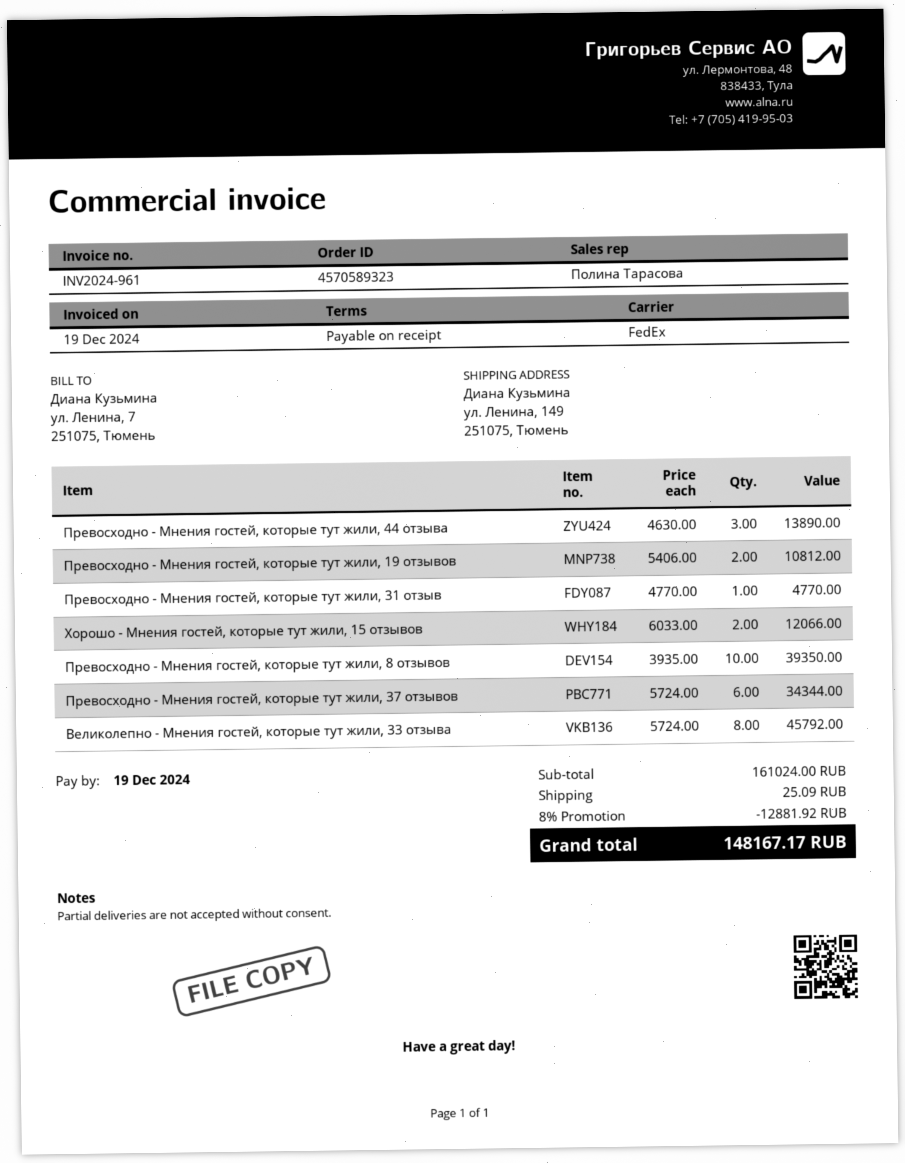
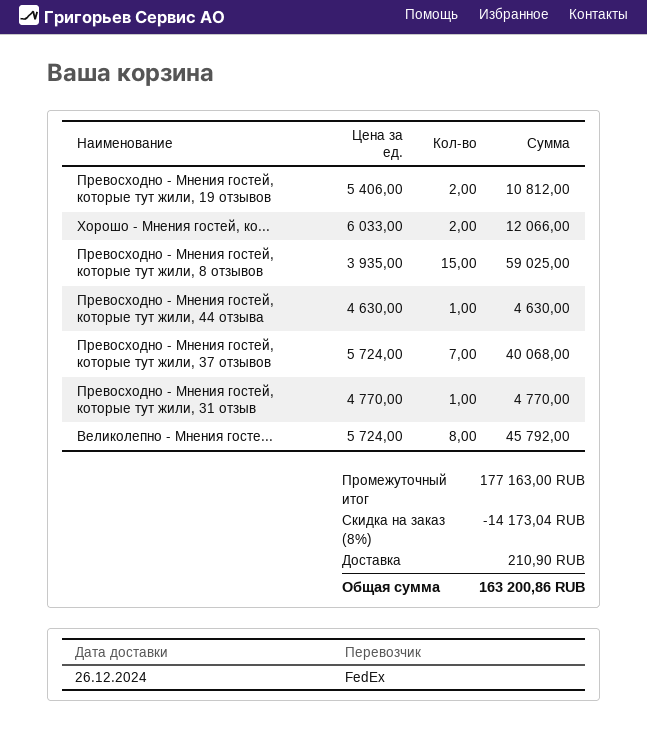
Превосходно - Мнения гостей, которые тут жили, 44 отзыва: 3 x 4630.00 = 13890.00 -> 1 x 4630.00 = 4630.00
Превосходно - Мнения гостей, которые тут жили, 8 отзывов: 10 x 3935.00 = 39350.00 -> 15 x 3935.00 = 59025.00
Превосходно - Мнения гостей, которые тут жили, 37 отзывов: 6 x 5724.00 = 34344.00 -> 7 x 5724.00 = 40068.00
subtotal: 161024.00 -> 177163.00
discount: 8% = 12881.92 -> 8% = 14173.04
shipping: 25.09 -> 210.90
total: 148167.17 -> 163200.86

